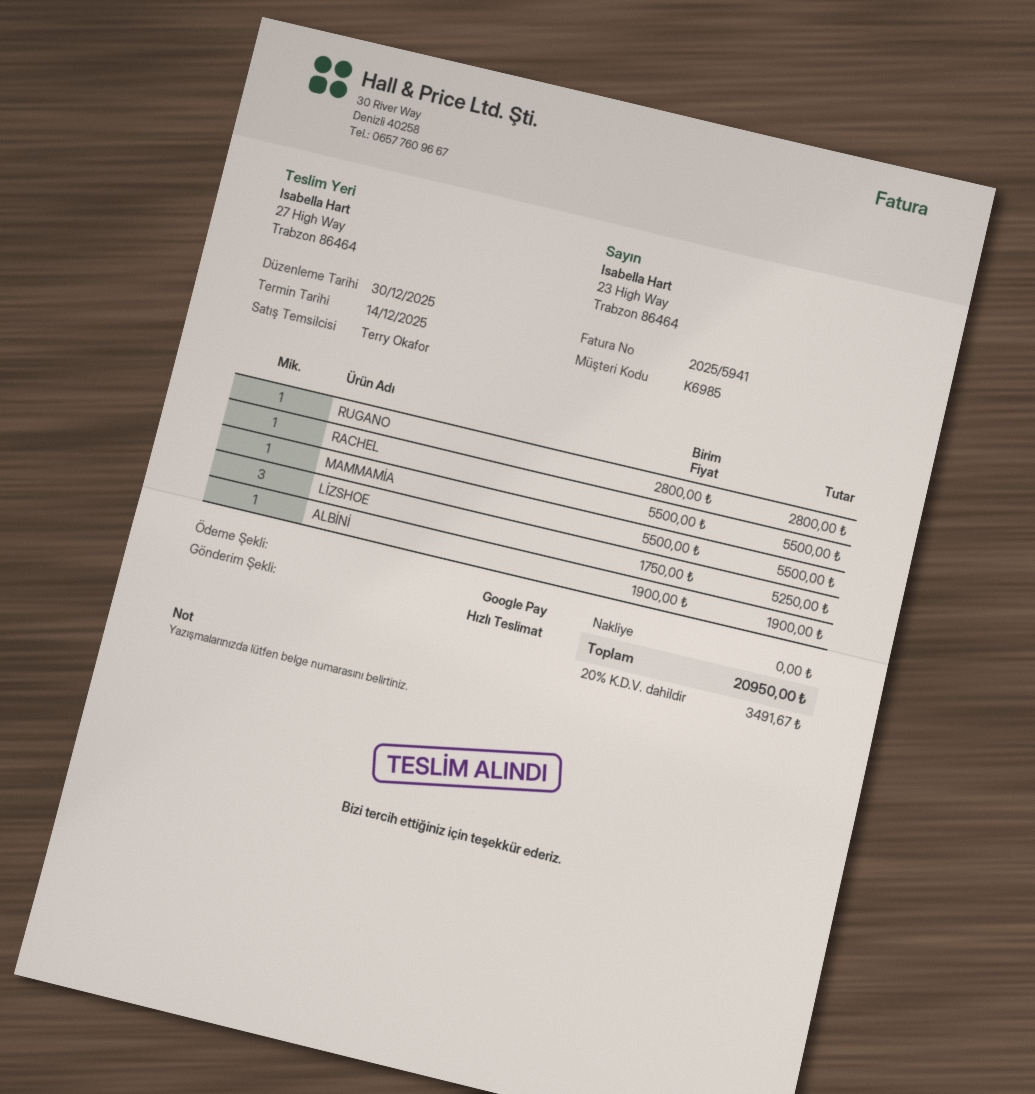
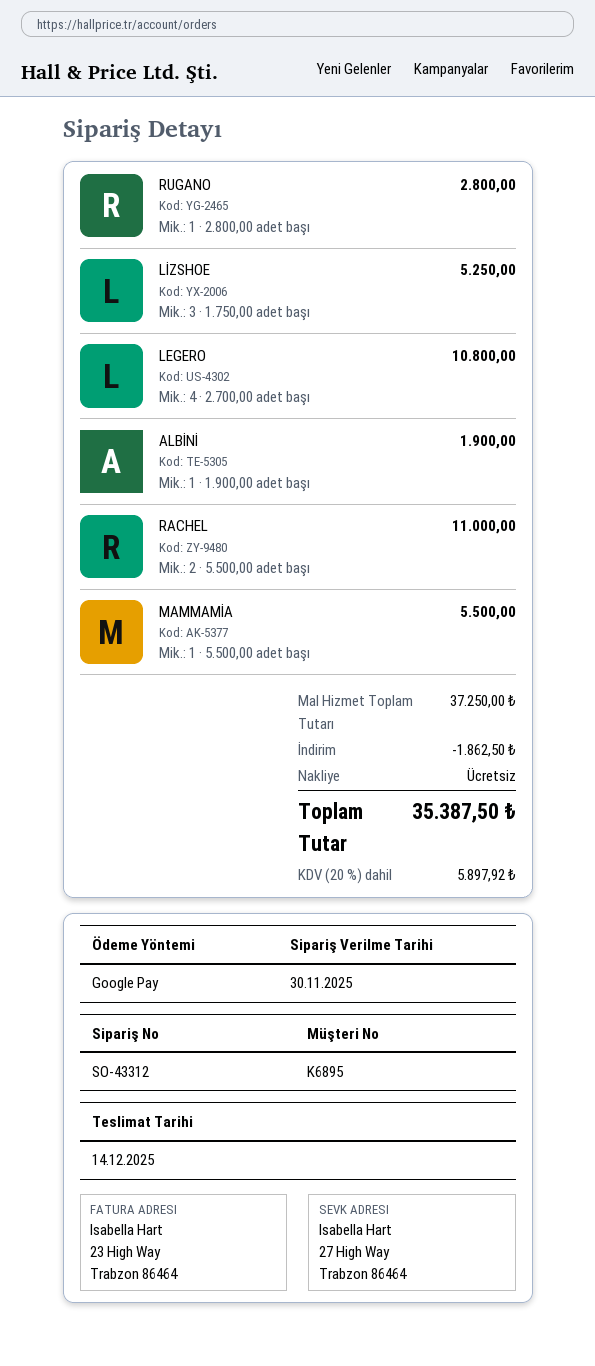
customer number: K6985 -> K6895
RACHEL: 1 x 5500.00 = 5500.00 -> 2 x 5500.00 = 11000.00
LEGERO: none -> 4 x 2700.00 = 10800.00
discount: none -> 1862.50
tax: 20% = 3491.67 -> 20% = 5897.92
total: 20950.00 -> 35387.50

